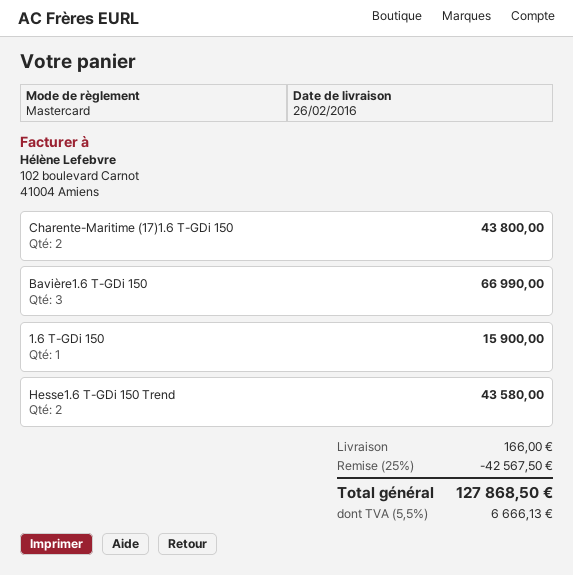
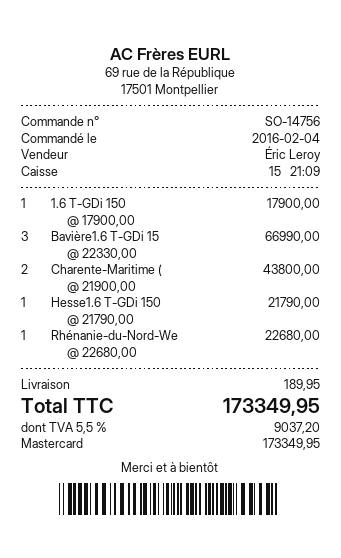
1.6 T-GDi 150: 1 for 15900.00 -> 1 for 17900.00
Hesse1.6 T-GDi 150 Trend: 2 for 43580.00 -> 1 for 21790.00
Rhénanie-du-Nord-We: none -> 1 for 22680.00
discount: 25% = 42567.50 -> none
shipping: 166.00 -> 189.95
tax: 5.5% = 6666.13 -> 5.5% = 9037.20
total: 127868.50 -> 173349.95

